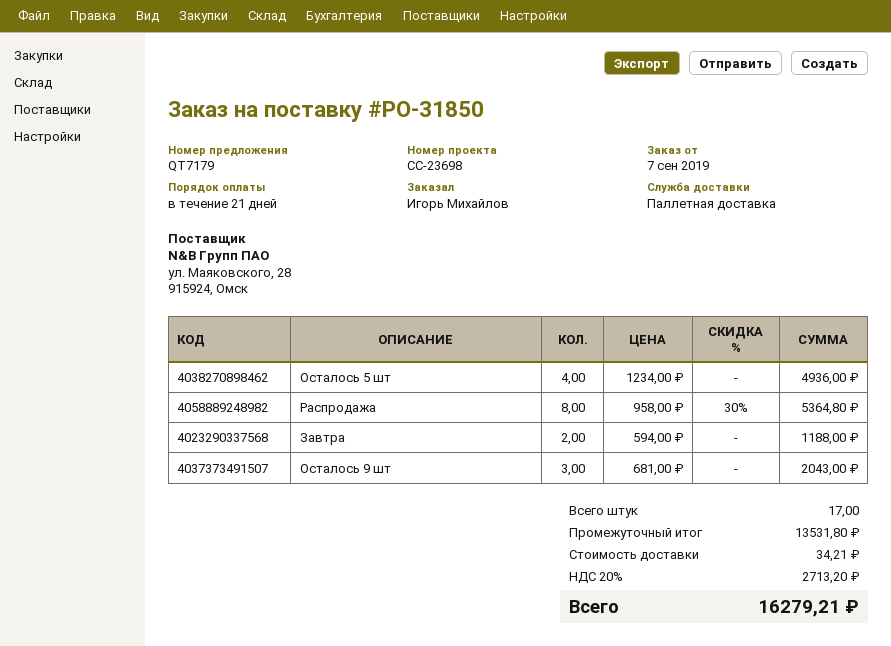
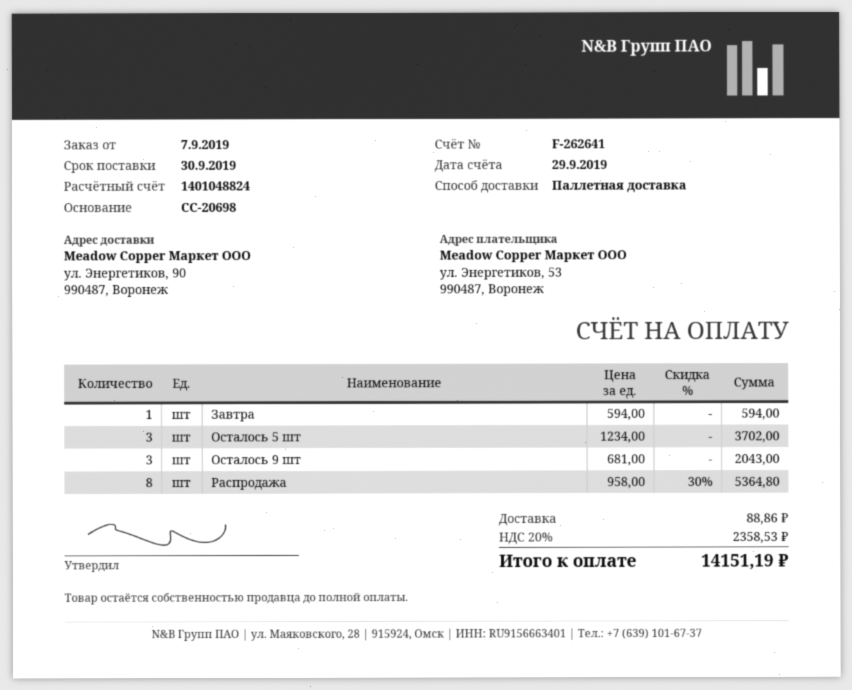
reference: CC-23698 -> CC-20698
Осталось 5 шт: 4 x 1234.00 = 4936.00 -> 3 x 1234.00 = 3702.00
Завтра: 2 x 594.00 = 1188.00 -> 1 x 594.00 = 594.00
shipping: 34.21 -> 88.86
tax: 20% = 2713.20 -> 20% = 2358.53
total: 16279.21 -> 14151.19

